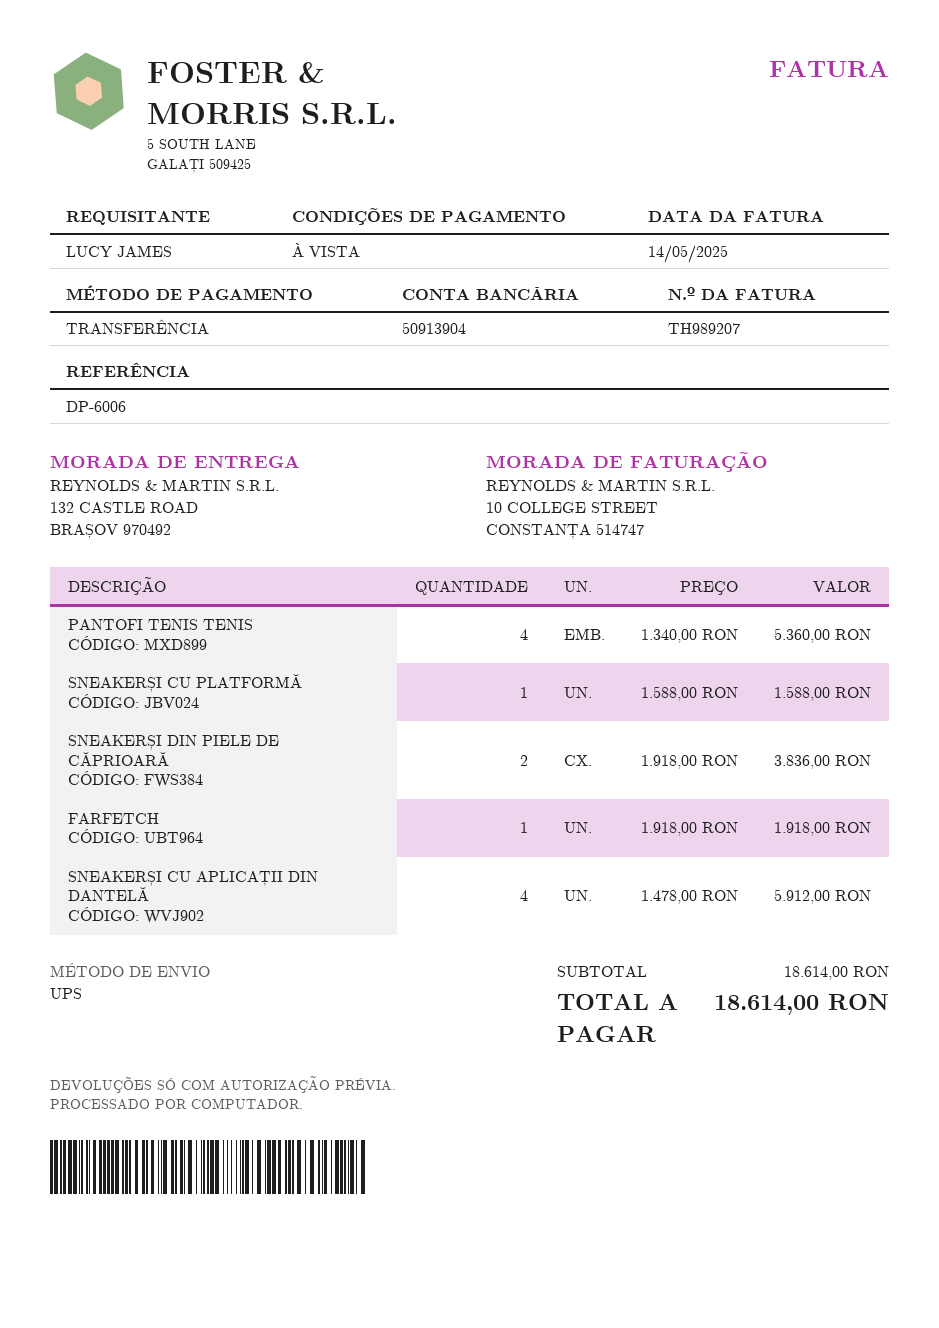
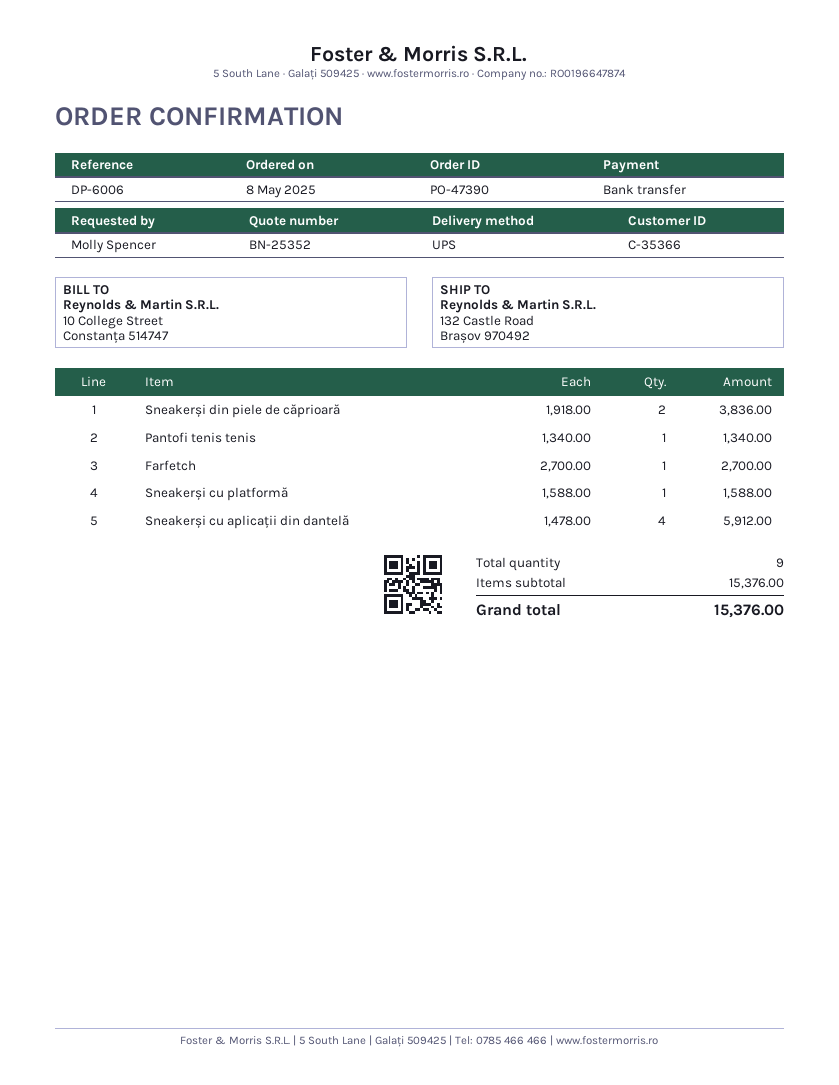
ordered by: LUCY JAMES -> Molly Spencer
PANTOFI TENIS TENIS: 4 x 1340.00 = 5360.00 -> 1 x 1340.00 = 1340.00
FARFETCH: 1 x 1918.00 = 1918.00 -> 1 x 2700.00 = 2700.00
subtotal: 18614.00 -> 15376.00
total: 18614.00 -> 15376.00

